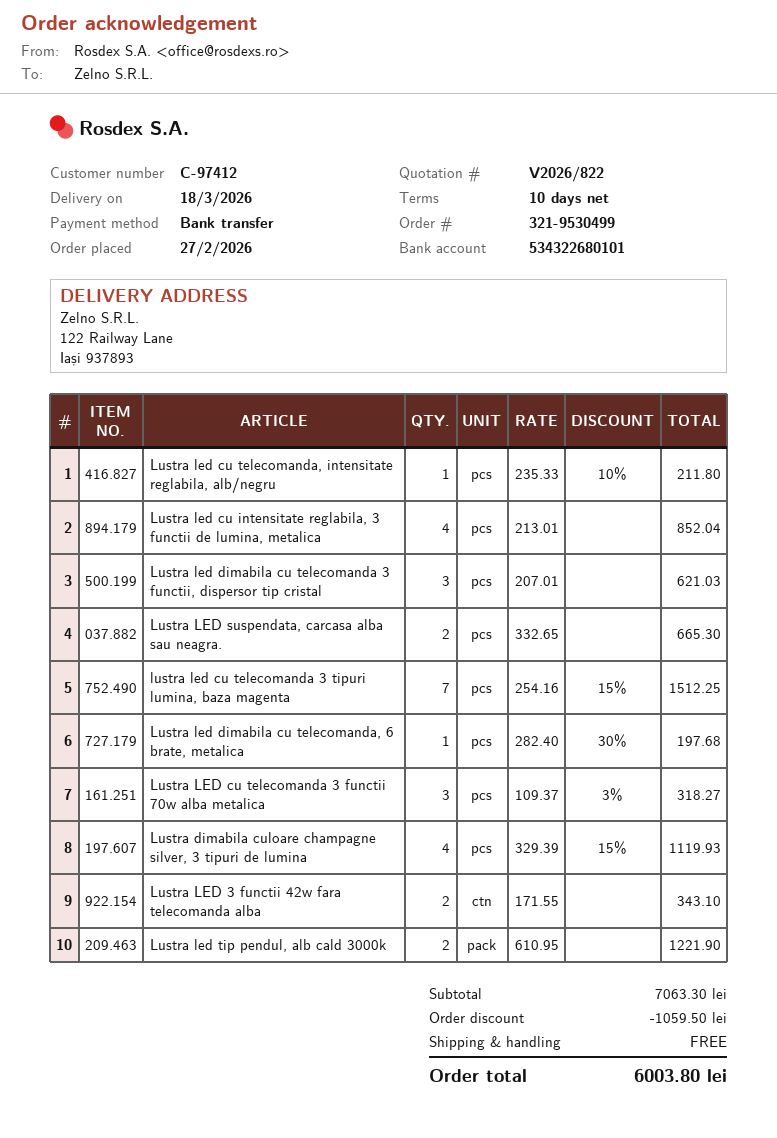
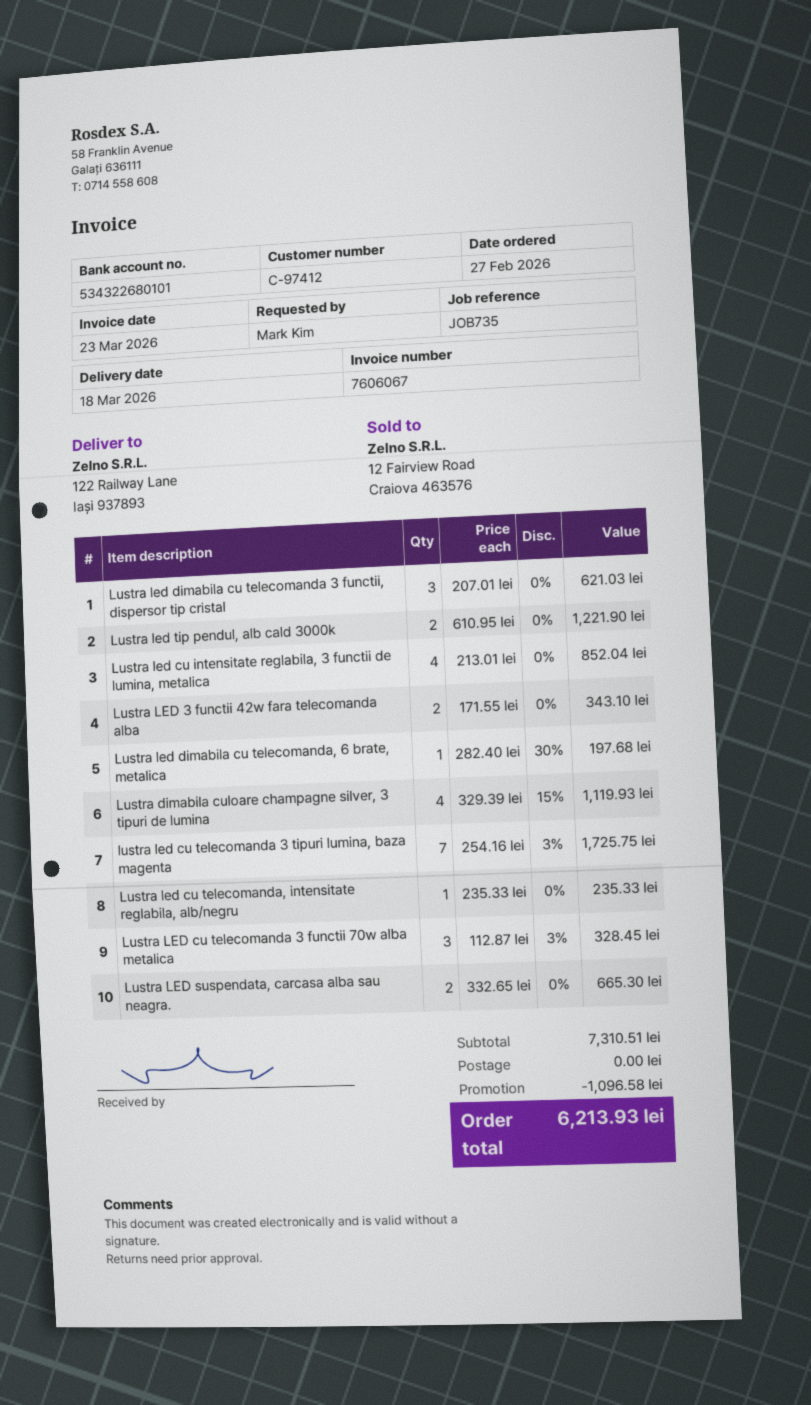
Lustra led cu telecomanda, intensitate reglabila, alb/negru: 1 x 235.33 - 10% = 211.80 -> 1 x 235.33 = 235.33
lustra led cu telecomanda 3 tipuri lumina, baza magenta: 7 x 254.16 - 15% = 1512.25 -> 7 x 254.16 - 3% = 1725.75
Lustra LED cu telecomanda 3 functii 70w alba metalica: 3 x 109.37 - 3% = 318.27 -> 3 x 112.87 - 3% = 328.45
subtotal: 7063.30 -> 7310.51
discount: 1059.50 -> 1096.58
total: 6003.80 -> 6213.93

